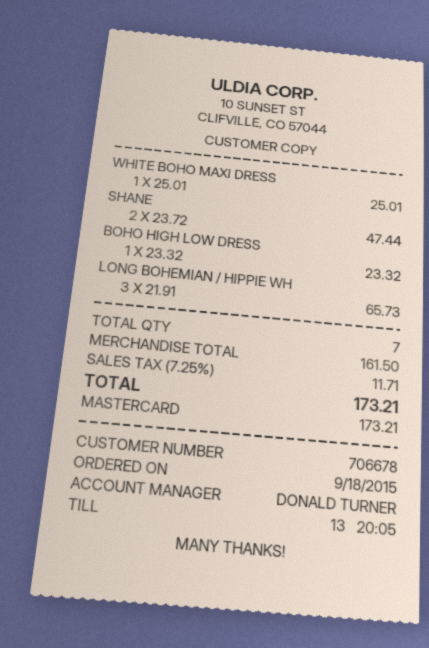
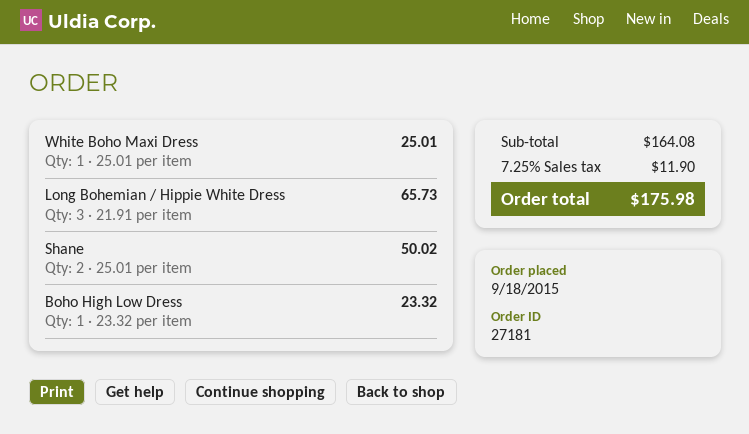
SHANE: 2 x 23.72 = 47.44 -> 2 x 25.01 = 50.02
subtotal: 161.50 -> 164.08
tax: 7.25% = 11.71 -> 7.25% = 11.90
total: 173.21 -> 175.98

